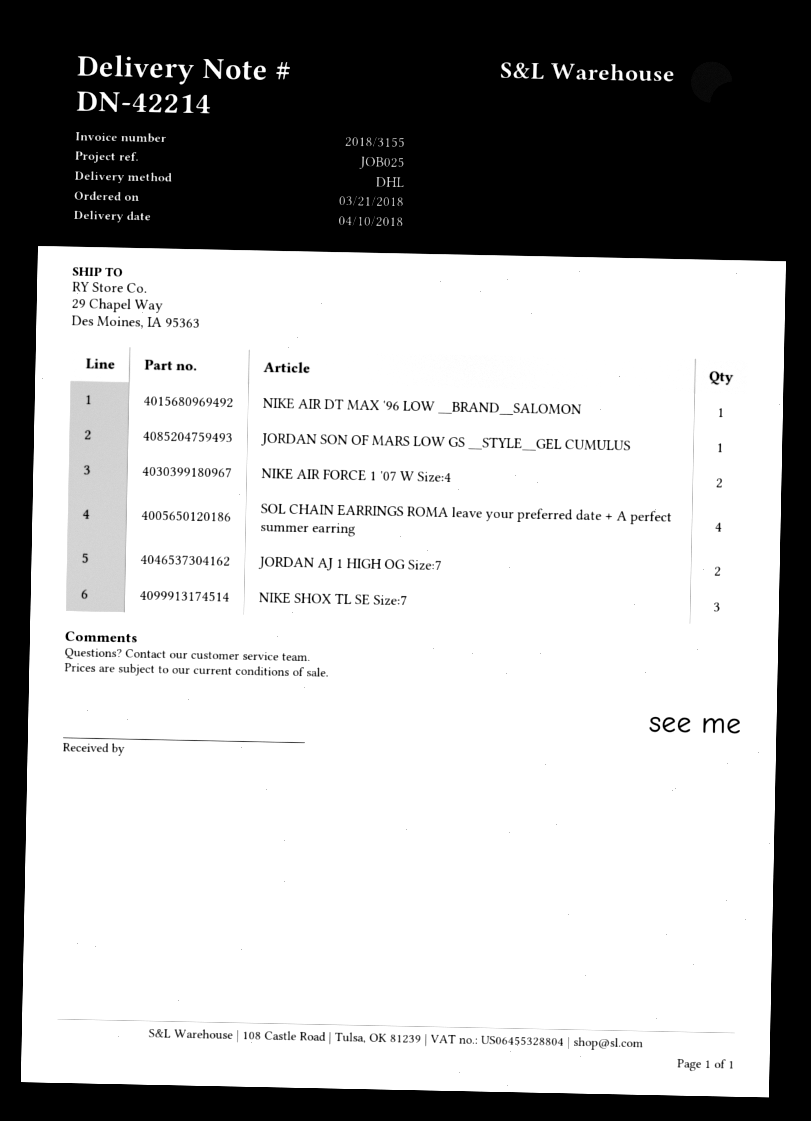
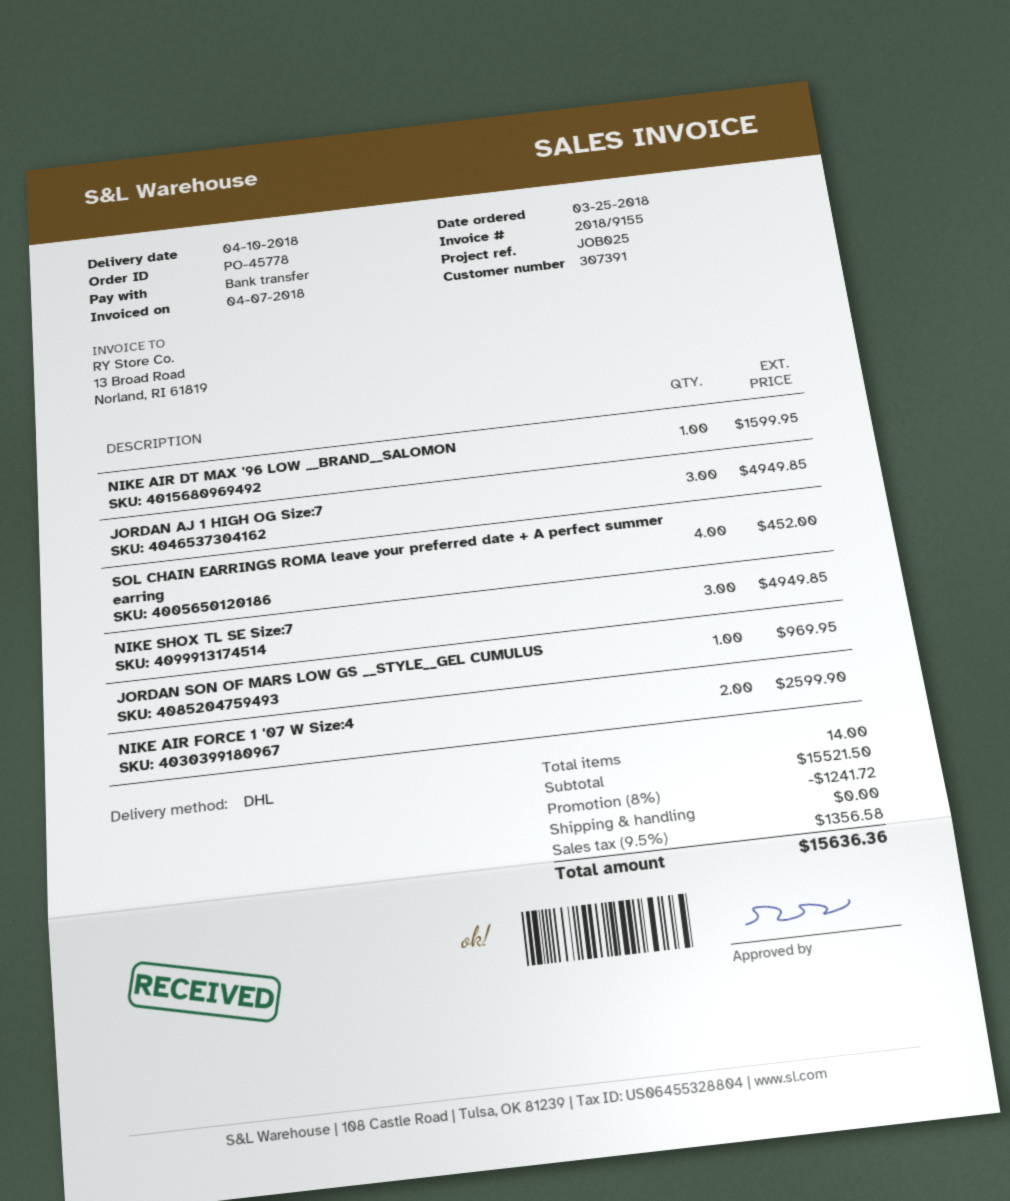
order date: 2018-03-21 -> 2018-03-25
invoice number: 2018/3155 -> 2018/9155
JORDAN AJ 1 HIGH OG Size:7: 2 -> 3

